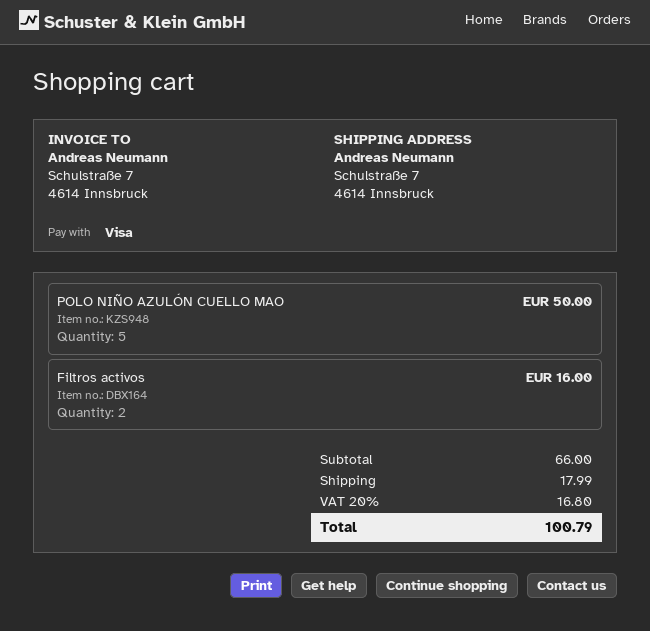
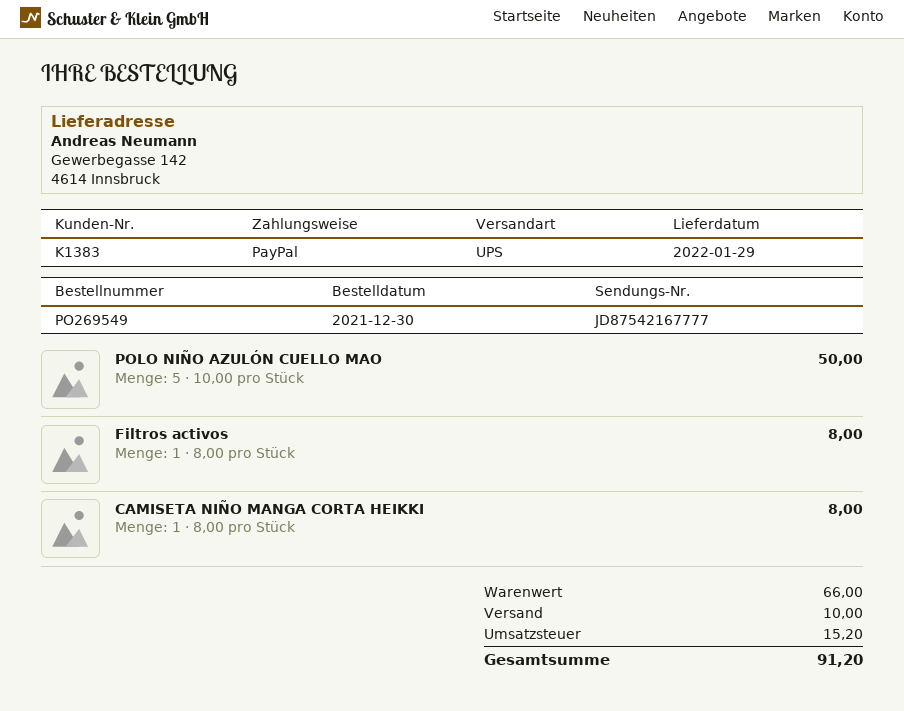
payment method: Visa -> PayPal
ship to: Schulstraße 7, 4614 Innsbruck -> Gewerbegasse 142, 4614 Innsbruck
Filtros activos: 2 for 16.00 -> 1 for 8.00
CAMISETA NIÑO MANGA CORTA HEIKKI: none -> 1 for 8.00
shipping: 17.99 -> 10.00
tax: 16.80 -> 15.20
total: 100.79 -> 91.20

